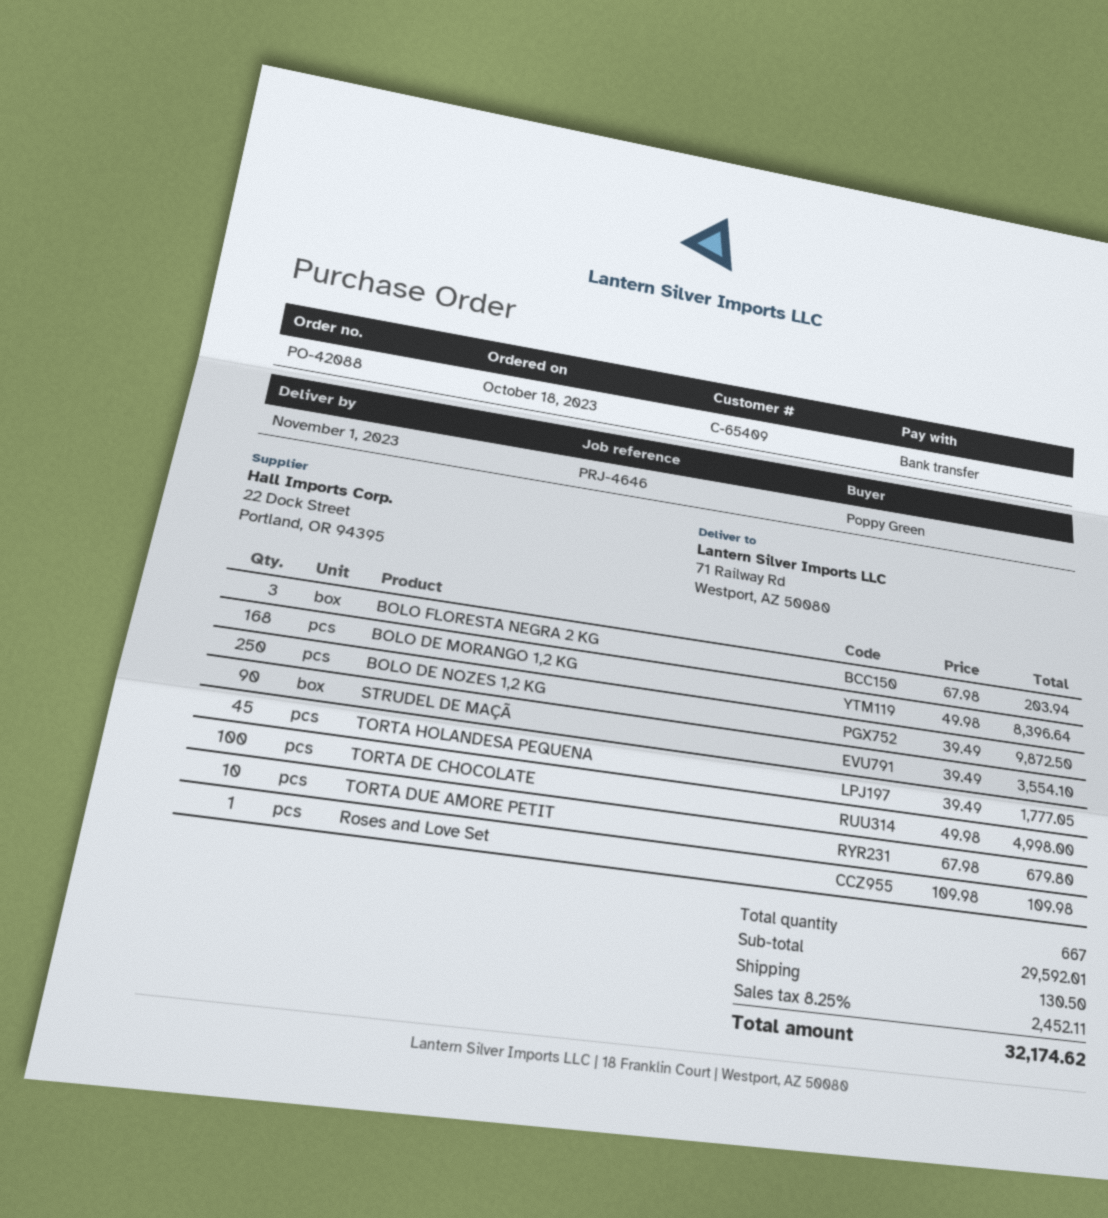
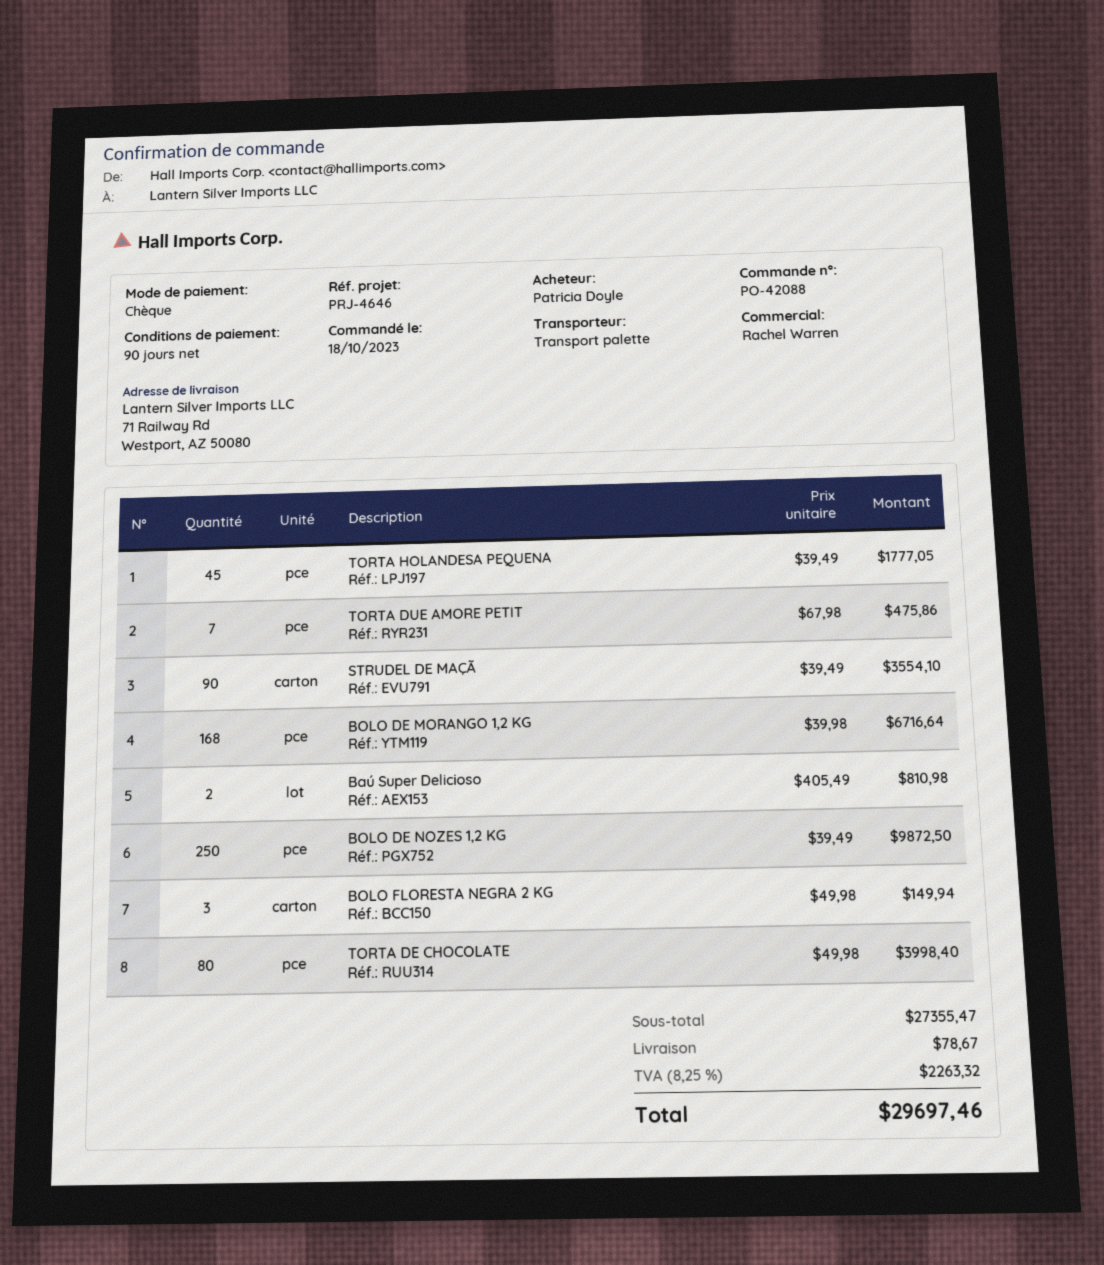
ordered by: Poppy Green -> Patricia Doyle
payment method: bank transfer -> cheque
BOLO FLORESTA NEGRA 2 KG: 3 x 67.98 = 203.94 -> 3 x 49.98 = 149.94
BOLO DE MORANGO 1,2 KG: 168 x 49.98 = 8396.64 -> 168 x 39.98 = 6716.64
TORTA DE CHOCOLATE: 100 x 49.98 = 4998.00 -> 80 x 49.98 = 3998.40
TORTA DUE AMORE PETIT: 10 x 67.98 = 679.80 -> 7 x 67.98 = 475.86
Roses and Love Set: 1 x 109.98 = 109.98 -> none
Baú Super Delicioso: none -> 2 x 405.49 = 810.98
subtotal: 29592.01 -> 27355.47
shipping: 130.50 -> 78.67
tax: 8.25% = 2452.11 -> 8.25% = 2263.32
total: 32174.62 -> 29697.46

